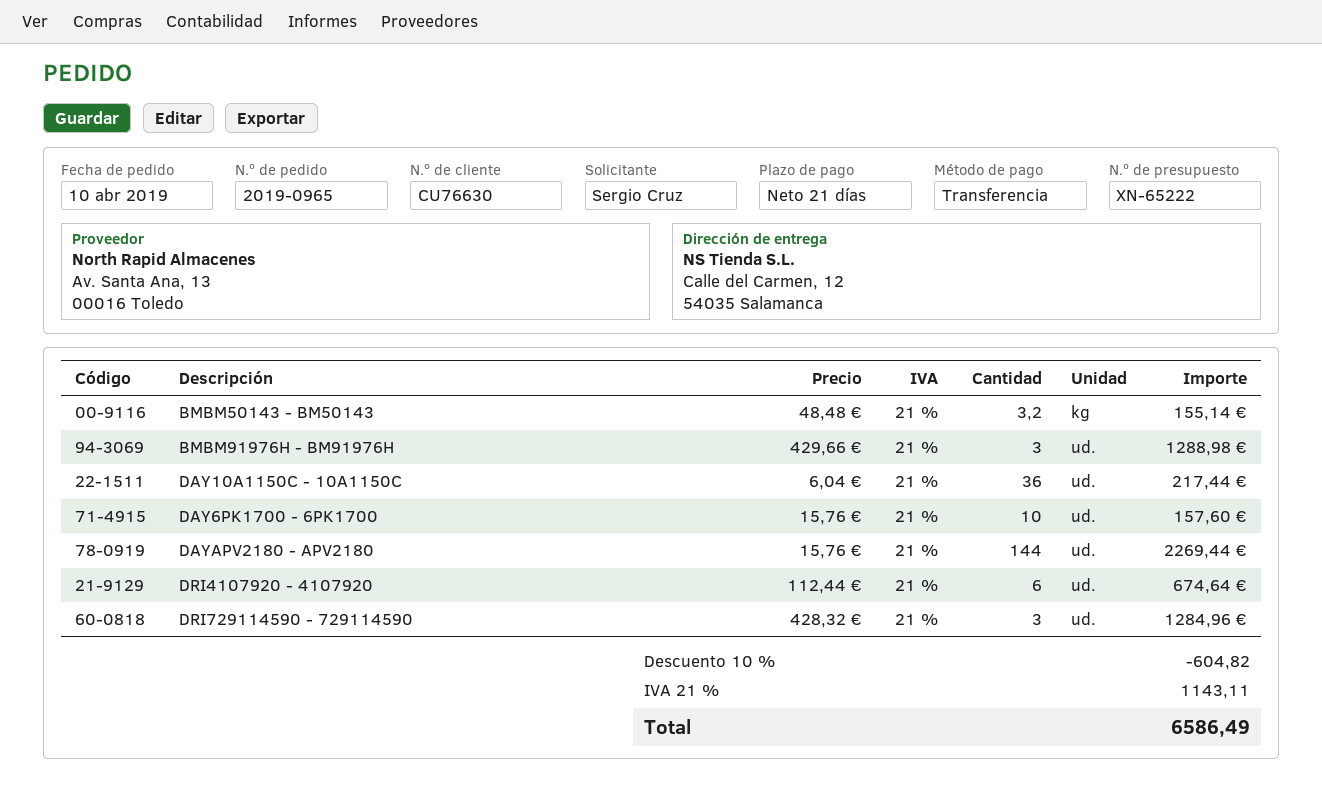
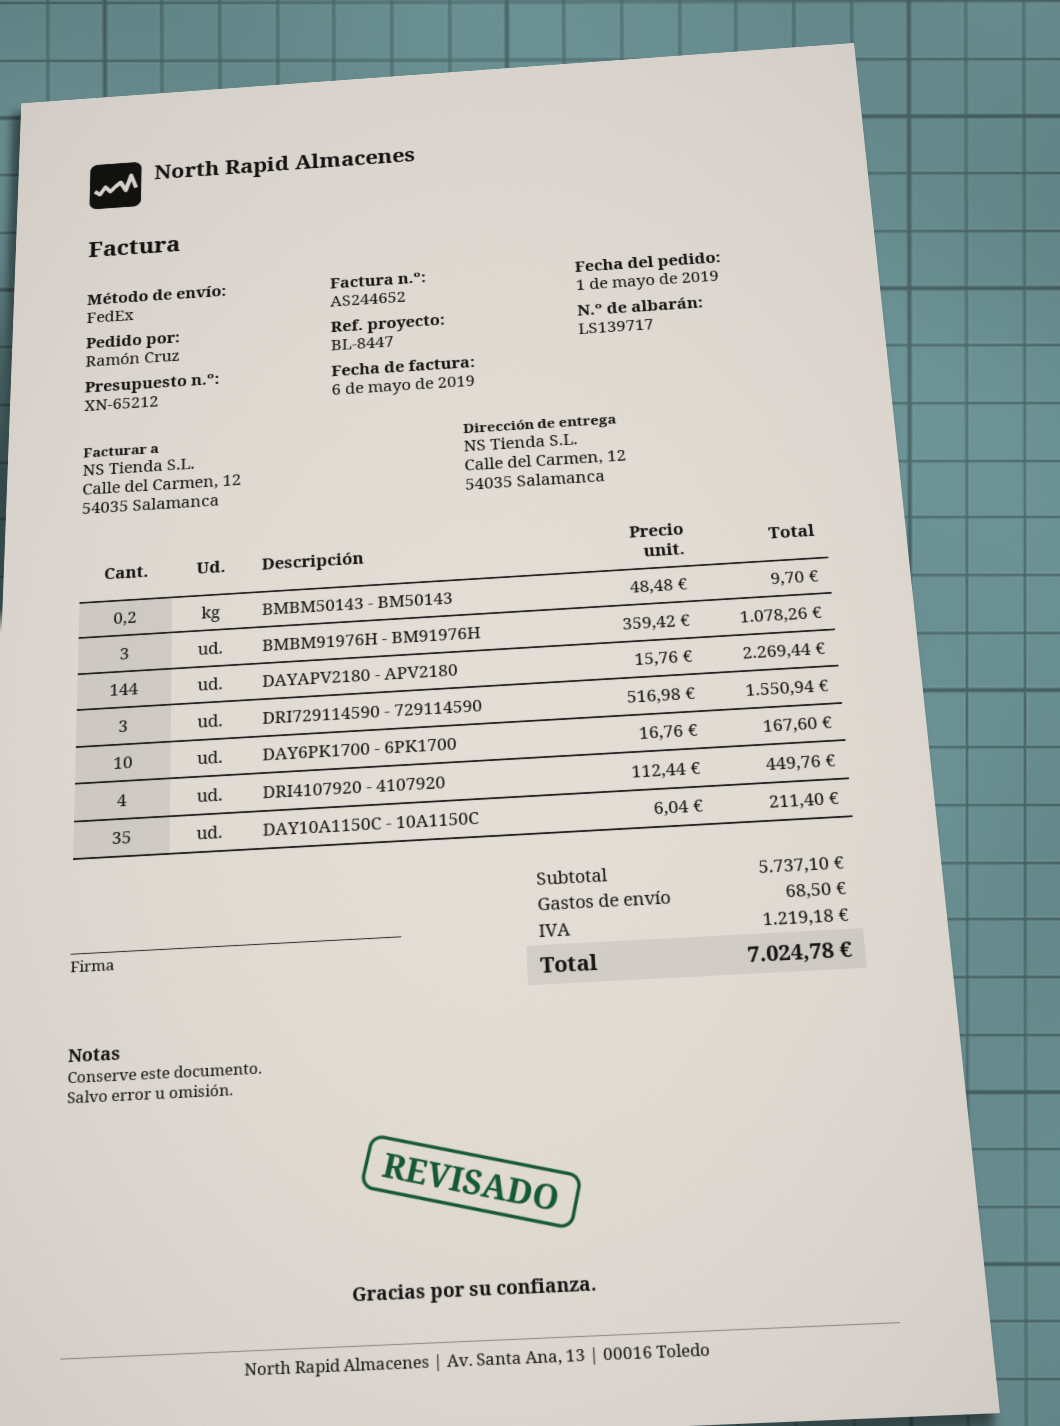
quote number: XN-65222 -> XN-65212
order date: 2019-04-10 -> 2019-05-01
ordered by: Sergio Cruz -> Ramón Cruz
BMBM50143 - BM50143: 3.2 x 48.48 = 155.14 -> 0.2 x 48.48 = 9.70
BMBM91976H - BM91976H: 3 x 429.66 = 1288.98 -> 3 x 359.42 = 1078.26
DAY10A1150C - 10A1150C: 36 x 6.04 = 217.44 -> 35 x 6.04 = 211.40
DAY6PK1700 - 6PK1700: 10 x 15.76 = 157.60 -> 10 x 16.76 = 167.60
DRI4107920 - 4107920: 6 x 112.44 = 674.64 -> 4 x 112.44 = 449.76
DRI729114590 - 729114590: 3 x 428.32 = 1284.96 -> 3 x 516.98 = 1550.94
discount: 10% = 604.82 -> none
shipping: none -> 68.50
tax: 1143.11 -> 1219.18
total: 6586.49 -> 7024.78

